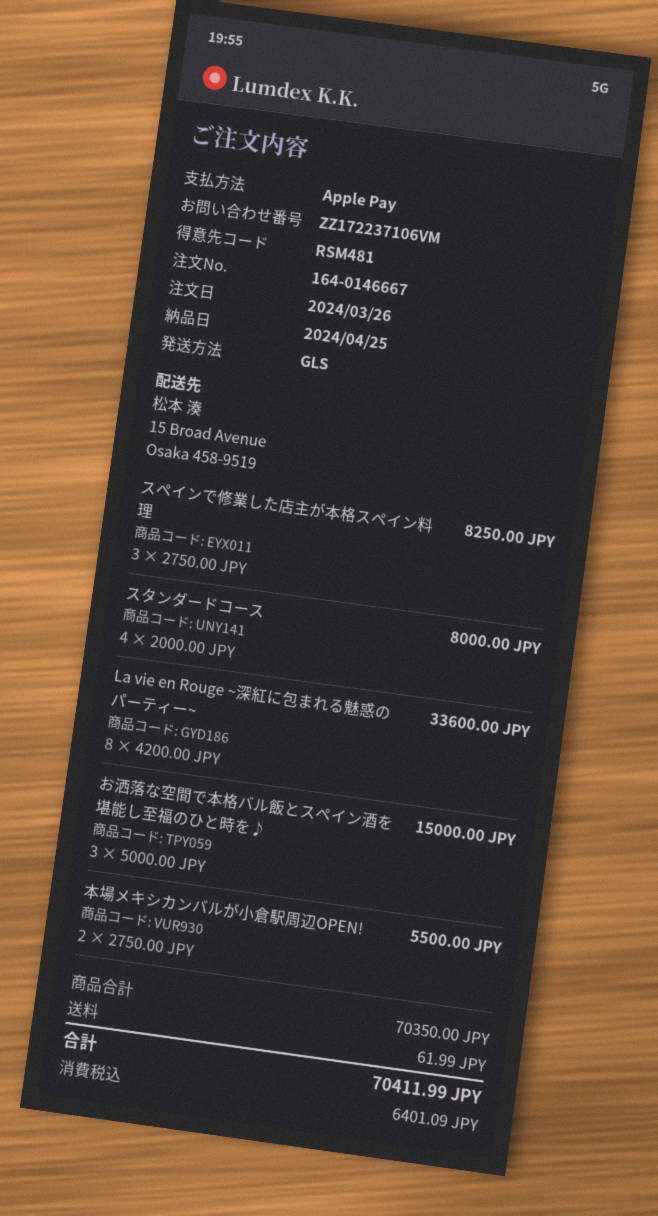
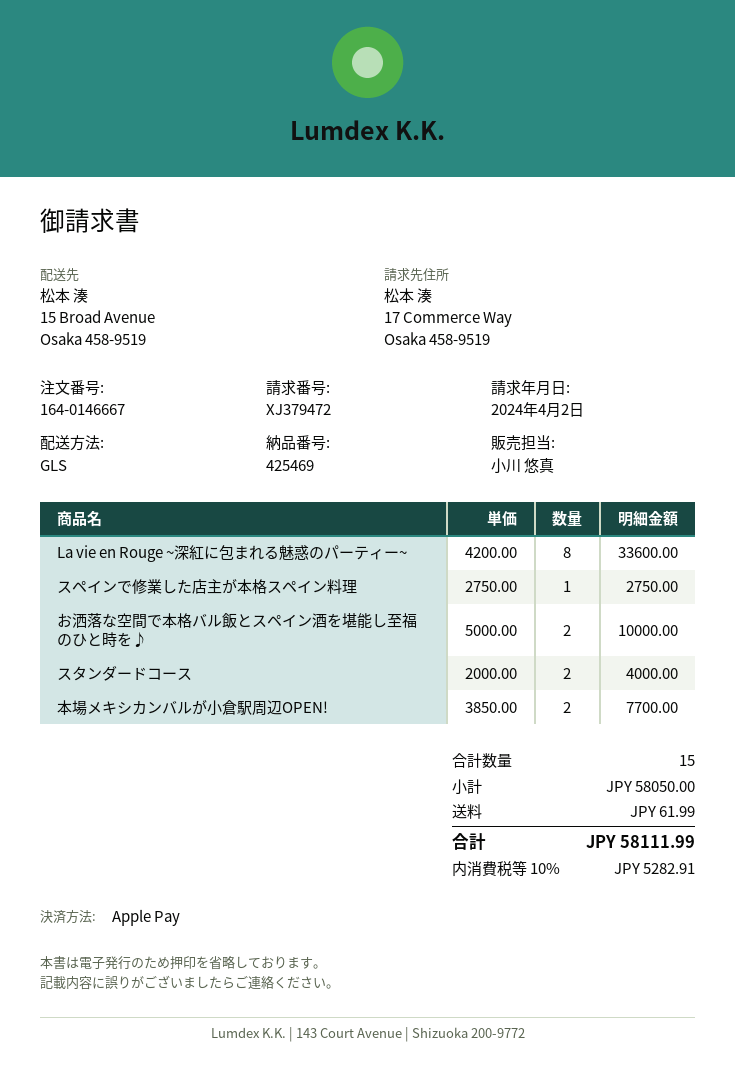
スペインで修業した店主が本格スペイン料理: 3 x 2750.00 = 8250.00 -> 1 x 2750.00 = 2750.00
スタンダードコース: 4 x 2000.00 = 8000.00 -> 2 x 2000.00 = 4000.00
お洒落な空間で本格バル飯とスペイン酒を堪能し至福のひと時を♪: 3 x 5000.00 = 15000.00 -> 2 x 5000.00 = 10000.00
本場メキシカンバルが小倉駅周辺OPEN!: 2 x 2750.00 = 5500.00 -> 2 x 3850.00 = 7700.00
subtotal: 70350.00 -> 58050.00
tax: 6401.09 -> 5282.91
total: 70411.99 -> 58111.99

